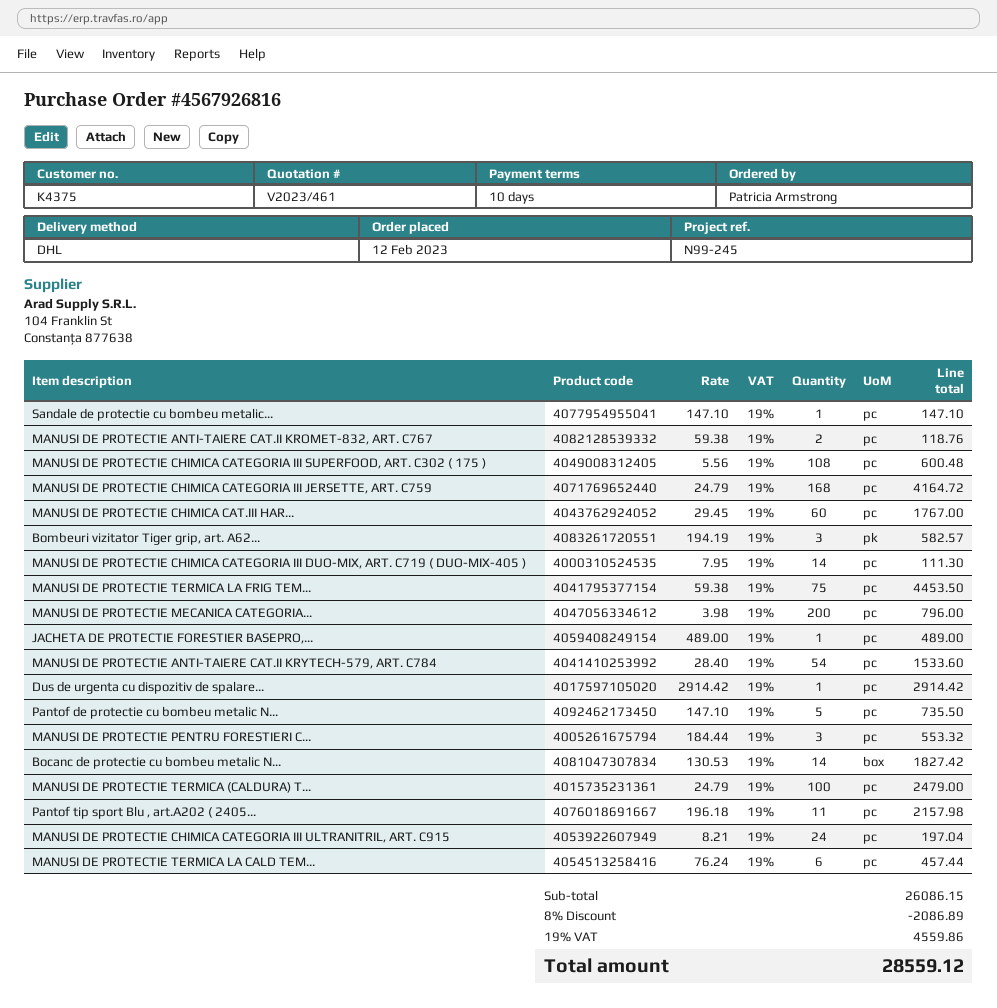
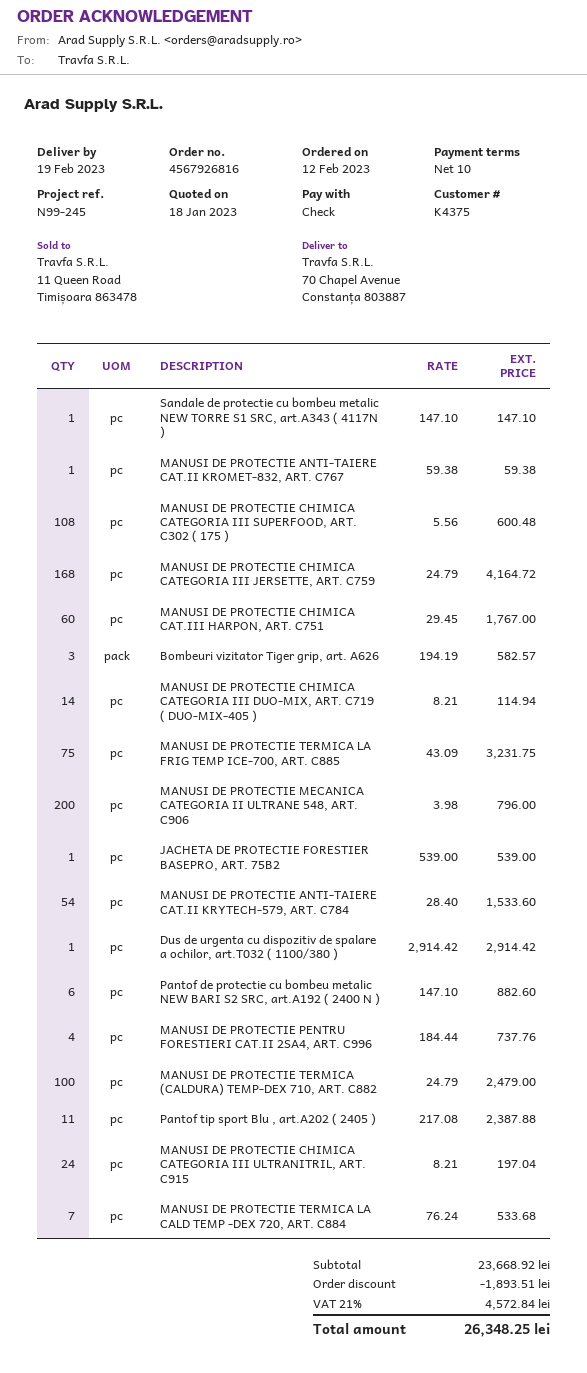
MANUSI DE PROTECTIE ANTI-TAIERE CAT.II KROMET-832, ART. C767: 2 x 59.38 = 118.76 -> 1 x 59.38 = 59.38
MANUSI DE PROTECTIE CHIMICA CATEGORIA III DUO-MIX, ART. C719 ( DUO-MIX-405 ): 14 x 7.95 = 111.30 -> 14 x 8.21 = 114.94
MANUSI DE PROTECTIE TERMICA LA FRIG TEM...: 75 x 59.38 = 4453.50 -> 75 x 43.09 = 3231.75
JACHETA DE PROTECTIE FORESTIER BASEPRO,...: 1 x 489.00 = 489.00 -> 1 x 539.00 = 539.00
Pantof de protectie cu bombeu metalic N...: 5 x 147.10 = 735.50 -> 6 x 147.10 = 882.60
MANUSI DE PROTECTIE PENTRU FORESTIERI C...: 3 x 184.44 = 553.32 -> 4 x 184.44 = 737.76
Bocanc de protectie cu bombeu metalic N...: 14 x 130.53 = 1827.42 -> none
Pantof tip sport Blu , art.A202 ( 2405...: 11 x 196.18 = 2157.98 -> 11 x 217.08 = 2387.88
MANUSI DE PROTECTIE TERMICA LA CALD TEM...: 6 x 76.24 = 457.44 -> 7 x 76.24 = 533.68
subtotal: 26086.15 -> 23668.92
discount: 2086.89 -> 1893.51
tax: 19% = 4559.86 -> 21% = 4572.84
total: 28559.12 -> 26348.25

